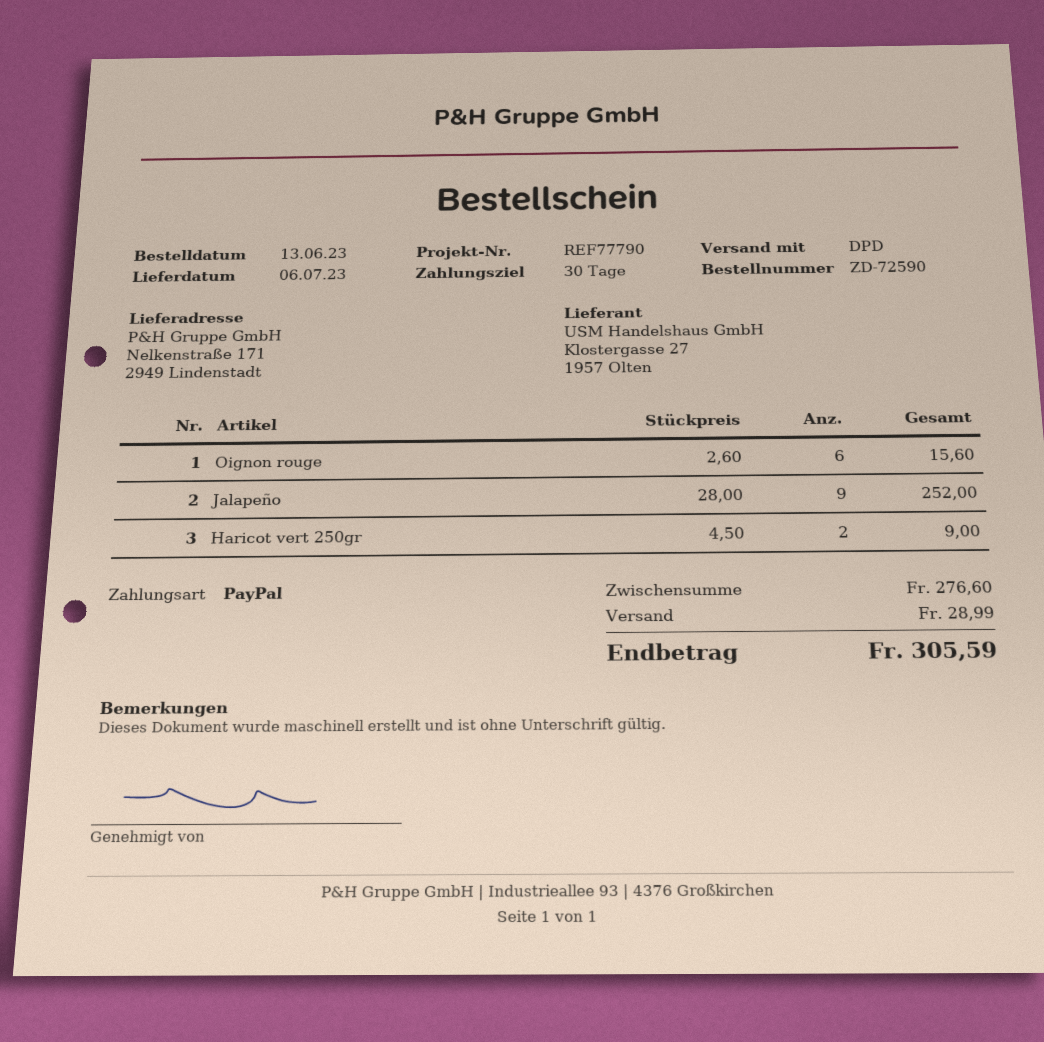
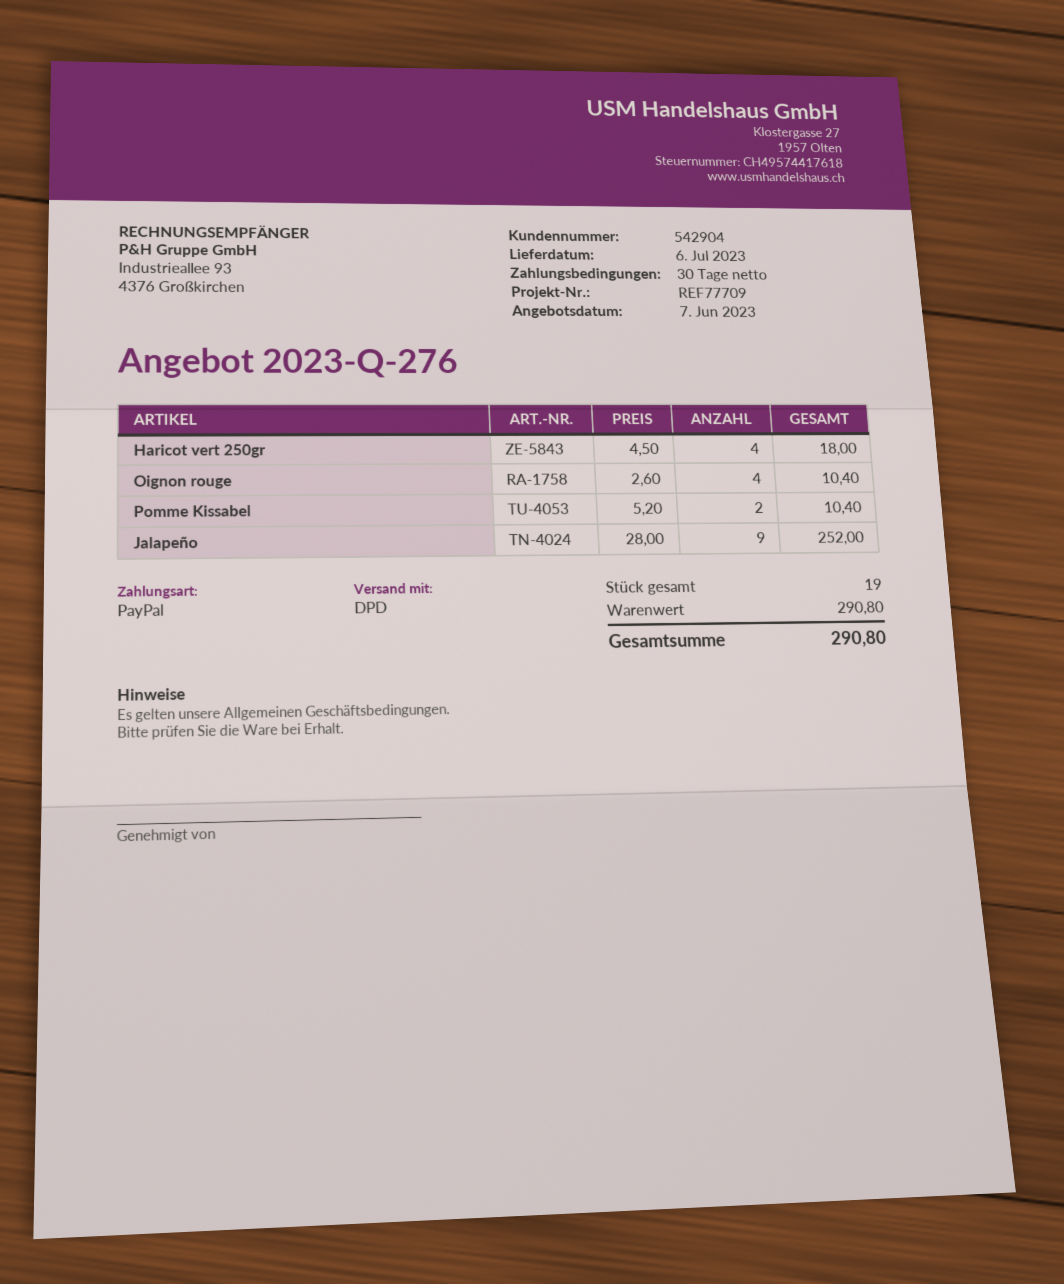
reference: REF77790 -> REF77709
Oignon rouge: 6 x 2.60 = 15.60 -> 4 x 2.60 = 10.40
Haricot vert 250gr: 2 x 4.50 = 9.00 -> 4 x 4.50 = 18.00
Pomme Kissabel: none -> 2 x 5.20 = 10.40
subtotal: 276.60 -> 290.80
shipping: 28.99 -> none
total: 305.59 -> 290.80

